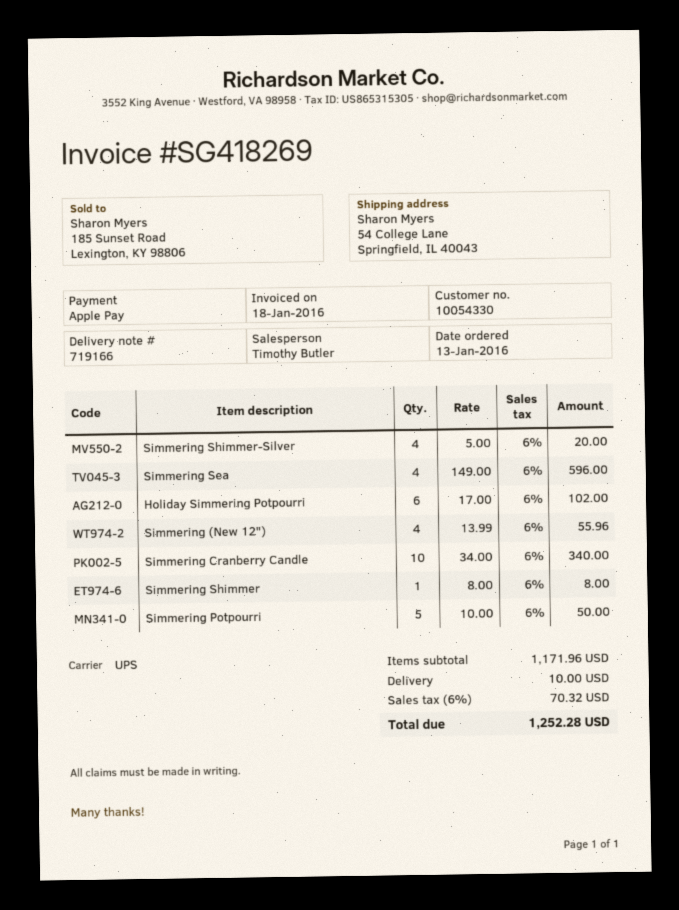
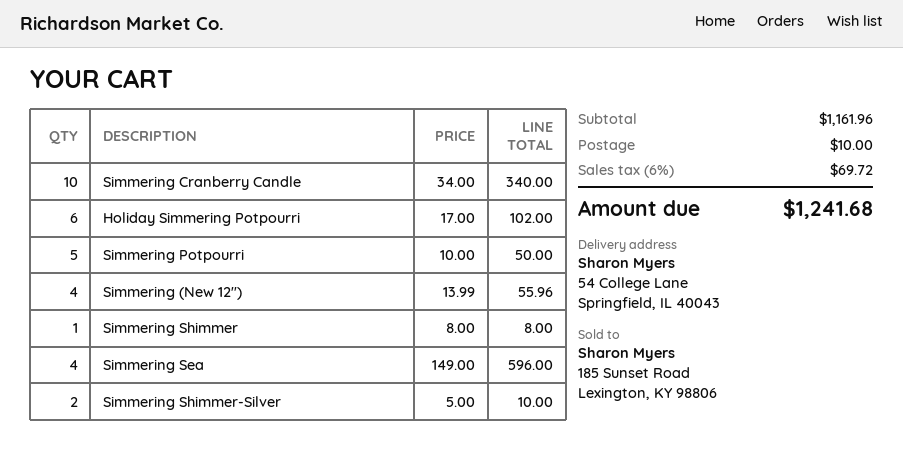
Simmering Shimmer-Silver: 4 x 5.00 = 20.00 -> 2 x 5.00 = 10.00
subtotal: 1171.96 -> 1161.96
tax: 6% = 70.32 -> 6% = 69.72
total: 1252.28 -> 1241.68

